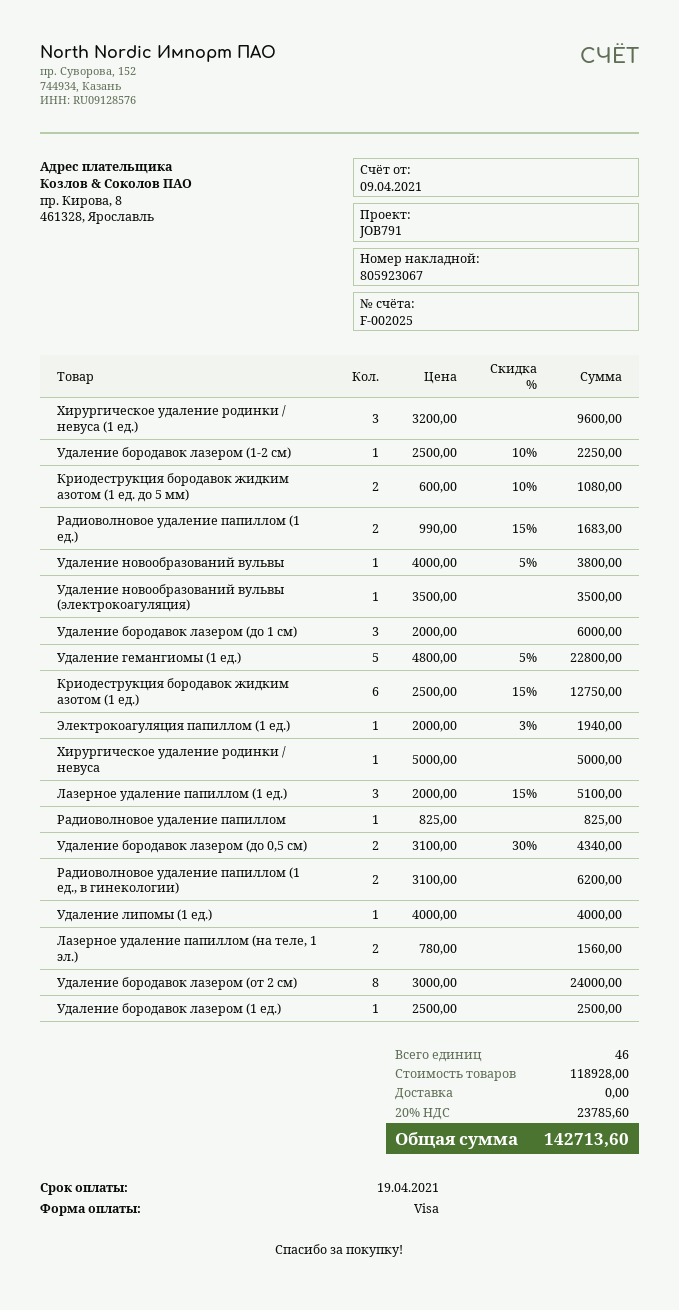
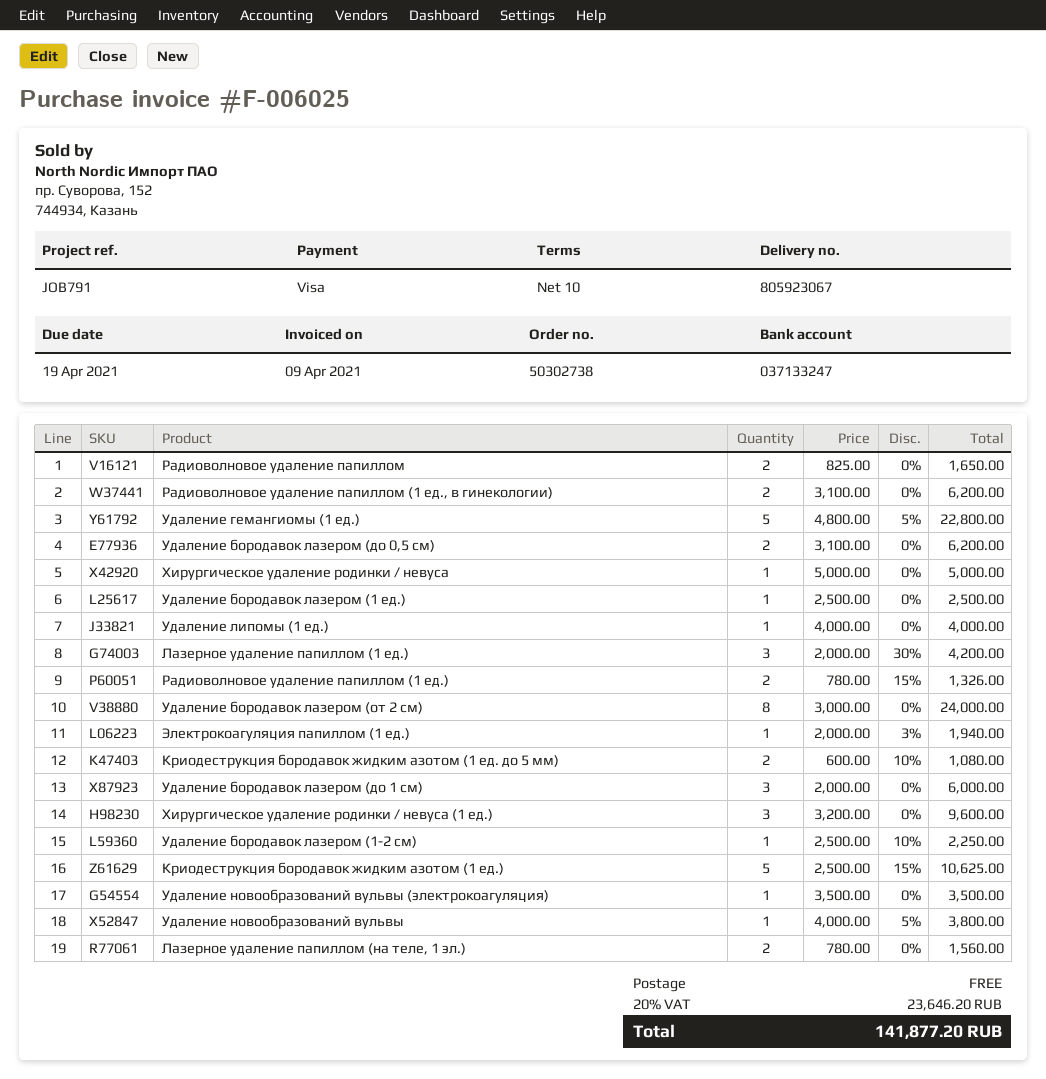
invoice number: F-002025 -> F-006025
Радиоволновое удаление папиллом (1 ед.): 2 x 990.00 - 15% = 1683.00 -> 2 x 780.00 - 15% = 1326.00
Криодеструкция бородавок жидким азотом (1 ед.): 6 x 2500.00 - 15% = 12750.00 -> 5 x 2500.00 - 15% = 10625.00
Лазерное удаление папиллом (1 ед.): 3 x 2000.00 - 15% = 5100.00 -> 3 x 2000.00 - 30% = 4200.00
Радиоволновое удаление папиллом: 1 x 825.00 = 825.00 -> 2 x 825.00 = 1650.00
Удаление бородавок лазером (до 0,5 см): 2 x 3100.00 - 30% = 4340.00 -> 2 x 3100.00 = 6200.00
tax: 20% = 23785.60 -> 20% = 23646.20
total: 142713.60 -> 141877.20

